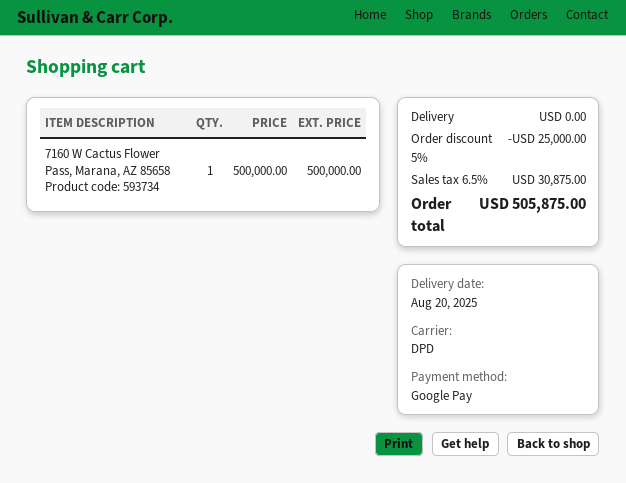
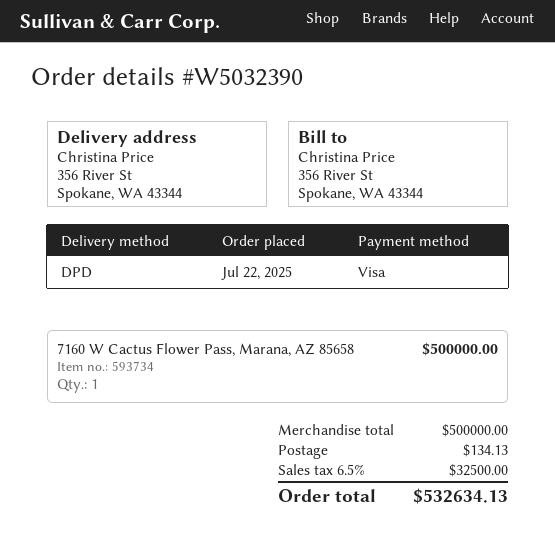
payment method: Google Pay -> Visa
discount: 5% = 25000.00 -> none
shipping: 0.00 -> 134.13
tax: 6.5% = 30875.00 -> 6.5% = 32500.00
total: 505875.00 -> 532634.13

